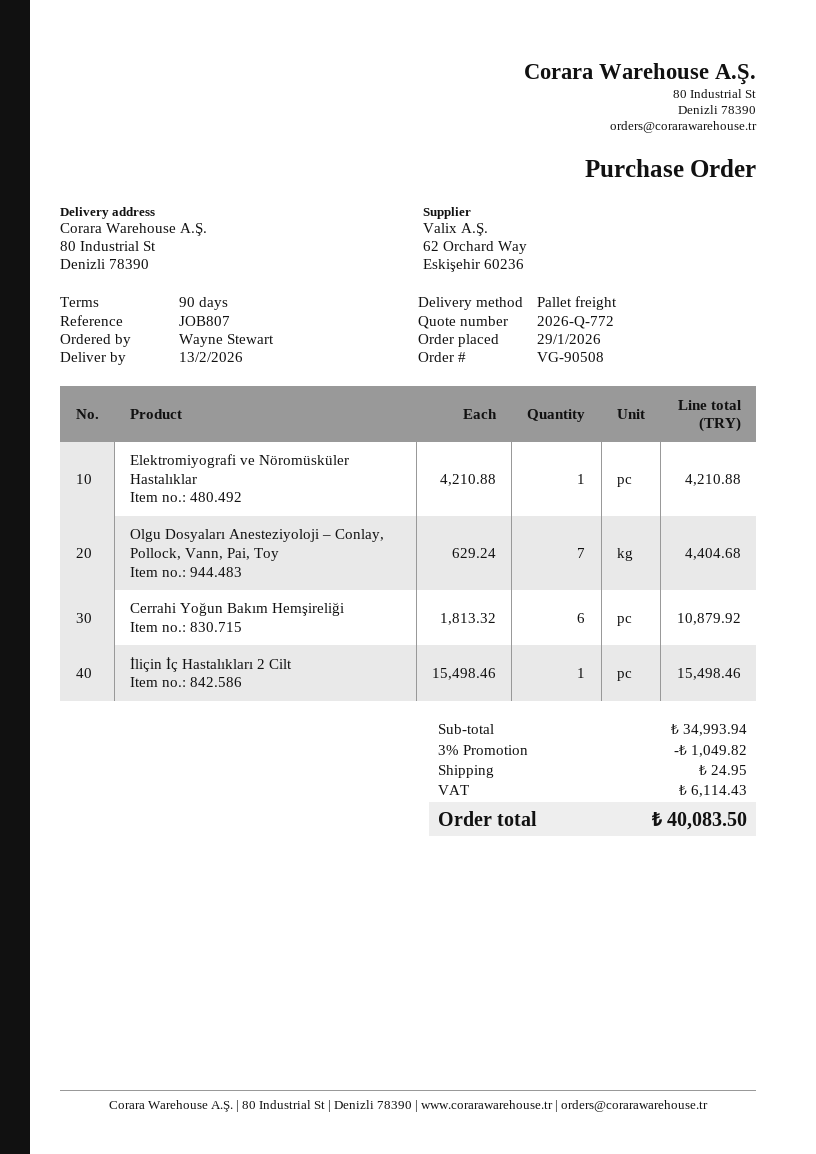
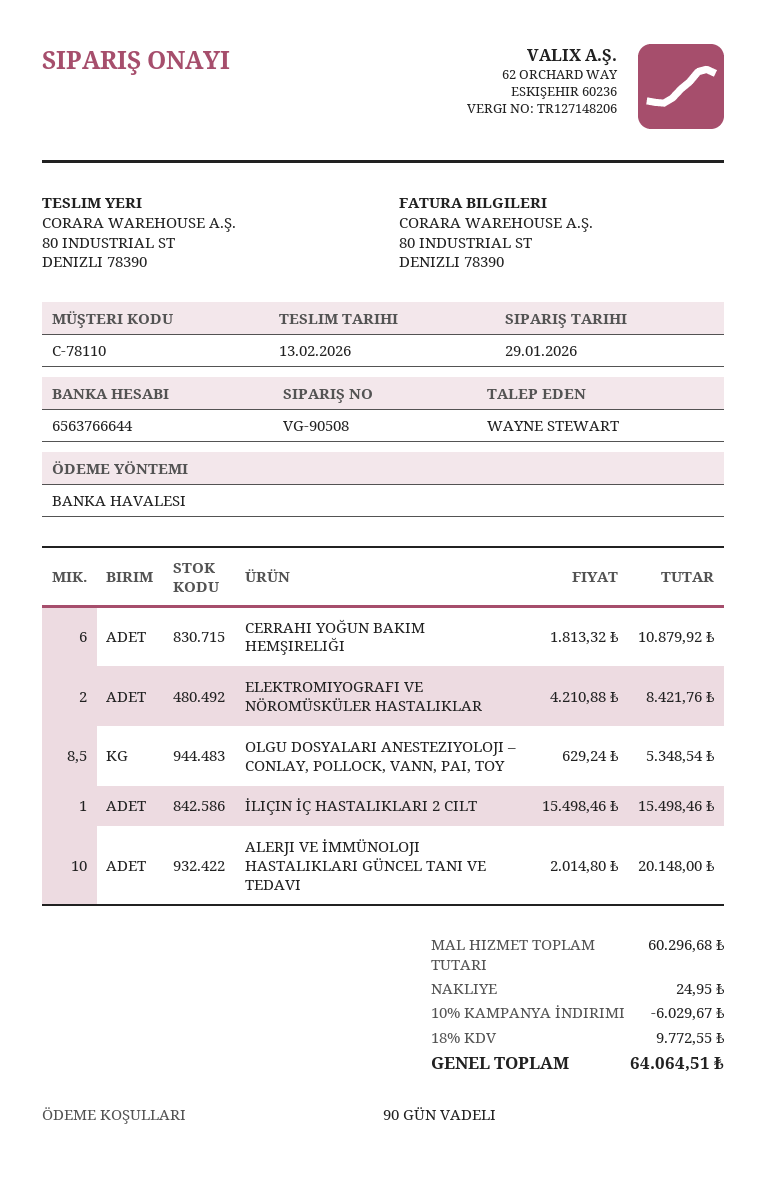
Elektromiyografi ve Nöromüsküler Hastalıklar: 1 x 4210.88 = 4210.88 -> 2 x 4210.88 = 8421.76
Olgu Dosyaları Anesteziyoloji – Conlay, Pollock, Vann, Pai, Toy: 7 x 629.24 = 4404.68 -> 8.5 x 629.24 = 5348.54
ALERJI VE İMMÜNOLOJI HASTALIKLARI GÜNCEL TANI VE TEDAVI: none -> 10 x 2014.80 = 20148.00
subtotal: 34993.94 -> 60296.68
discount: 3% = 1049.82 -> 10% = 6029.67
tax: 6114.43 -> 9772.55
total: 40083.50 -> 64064.51

